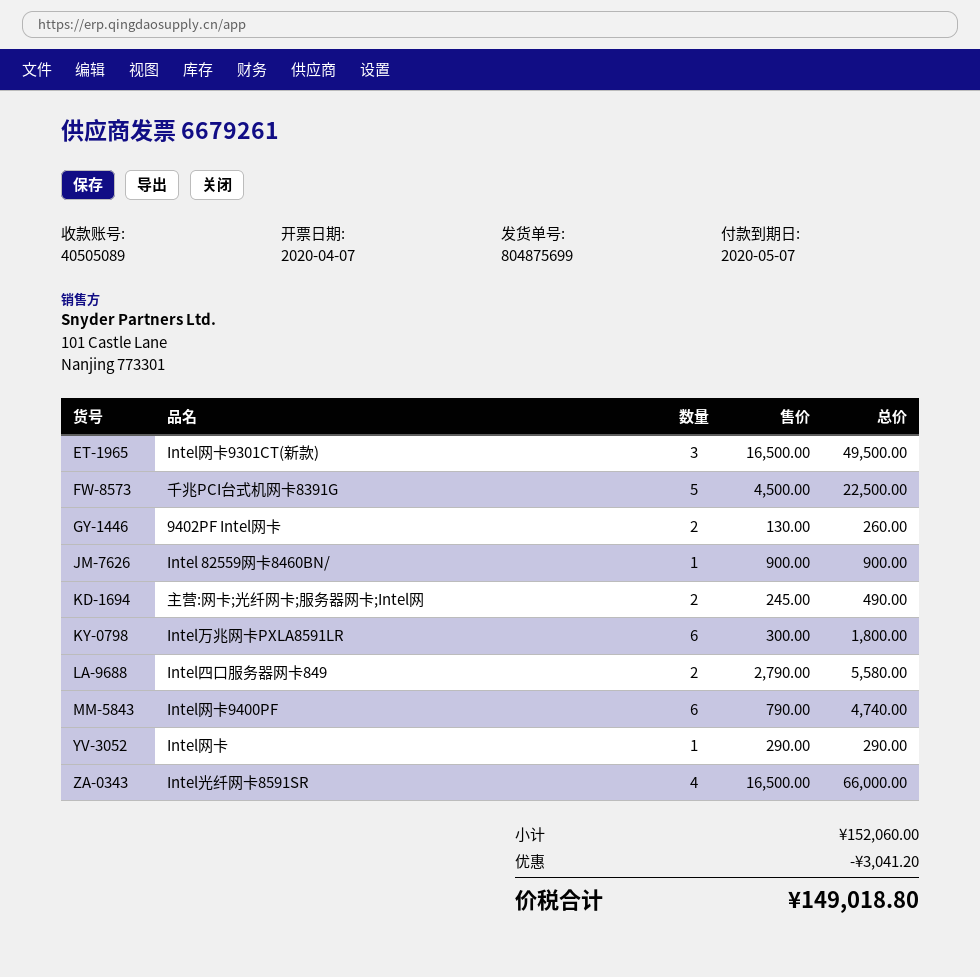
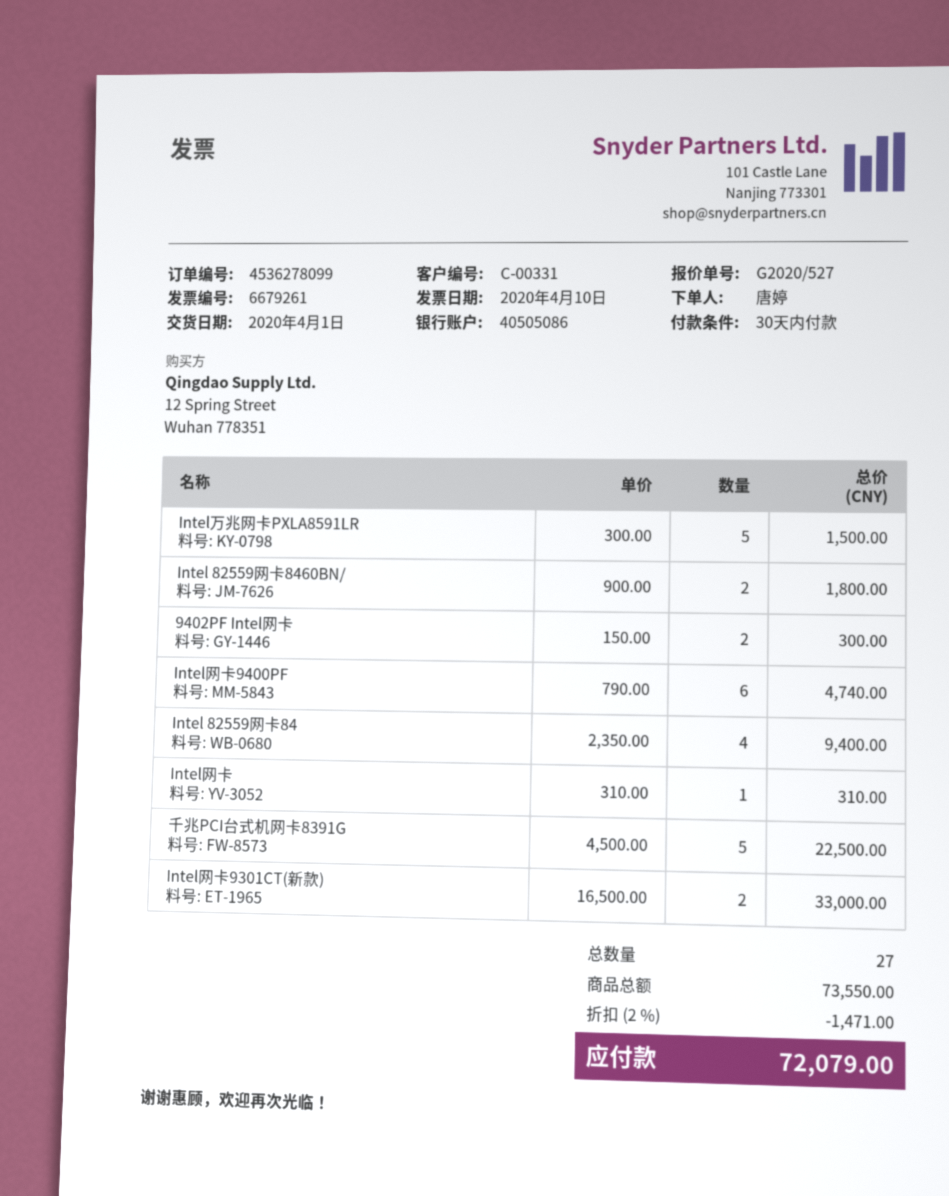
invoice date: 2020-04-07 -> 2020-04-10
bank account: 40505089 -> 40505086
Intel网卡9301CT(新款): 3 x 16500.00 = 49500.00 -> 2 x 16500.00 = 33000.00
9402PF Intel网卡: 2 x 130.00 = 260.00 -> 2 x 150.00 = 300.00
Intel 82559网卡8460BN/: 1 x 900.00 = 900.00 -> 2 x 900.00 = 1800.00
主营:网卡;光纤网卡;服务器网卡;Intel网: 2 x 245.00 = 490.00 -> none
Intel万兆网卡PXLA8591LR: 6 x 300.00 = 1800.00 -> 5 x 300.00 = 1500.00
Intel四口服务器网卡849: 2 x 2790.00 = 5580.00 -> none
Intel网卡: 1 x 290.00 = 290.00 -> 1 x 310.00 = 310.00
Intel光纤网卡8591SR: 4 x 16500.00 = 66000.00 -> none
Intel 82559网卡84: none -> 4 x 2350.00 = 9400.00
subtotal: 152060.00 -> 73550.00
discount: 3041.20 -> 1471.00
total: 149018.80 -> 72079.00

